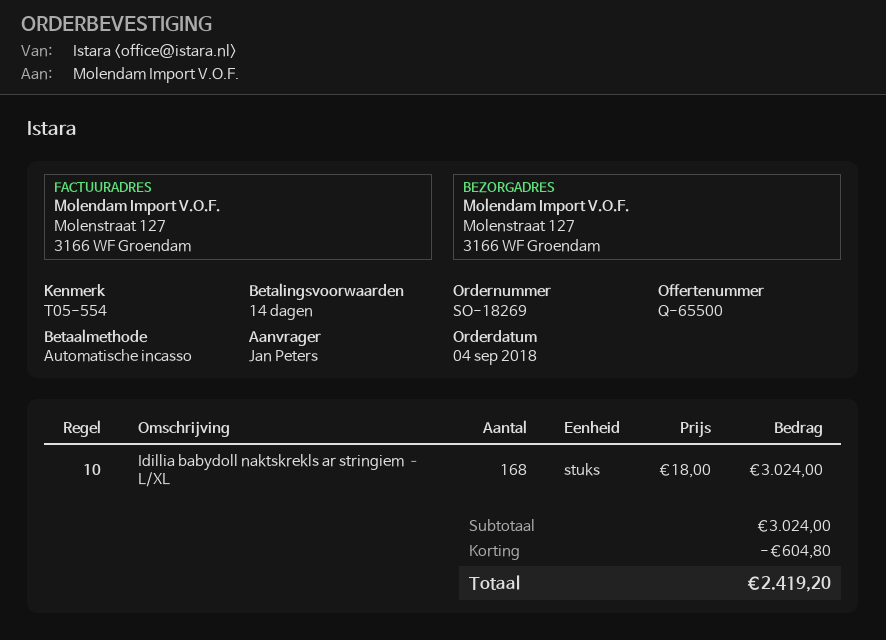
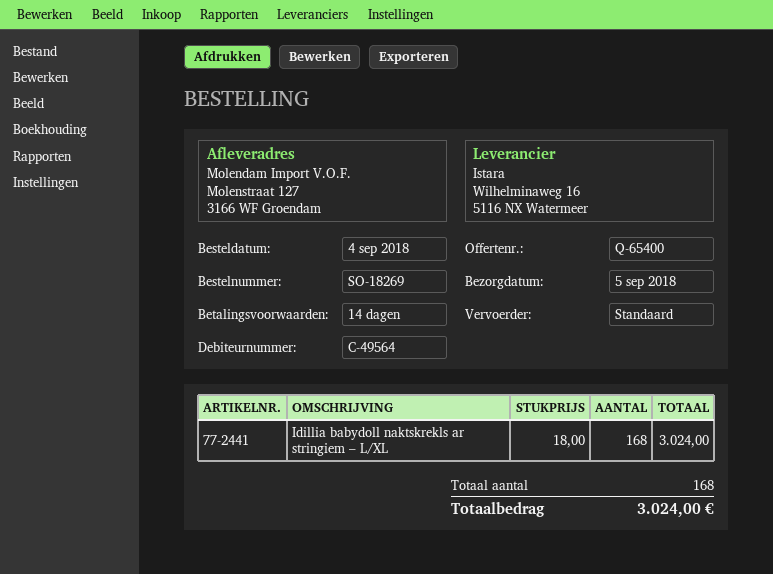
quote number: Q-65500 -> Q-65400
discount: 604.80 -> none
total: 2419.20 -> 3024.00

